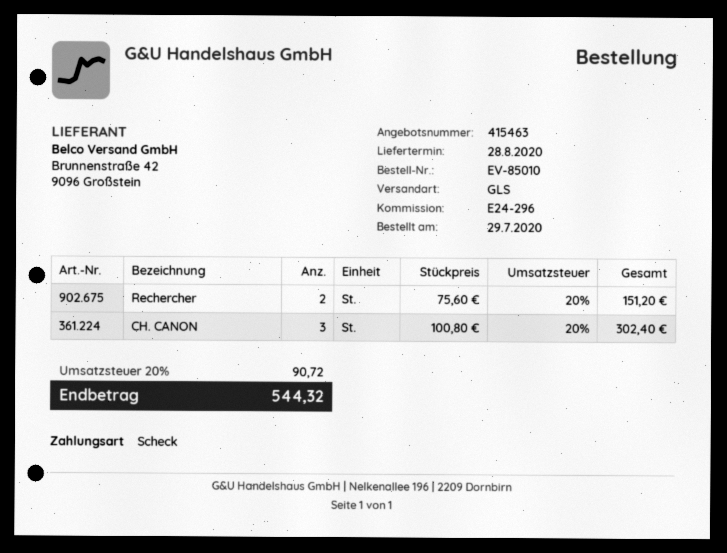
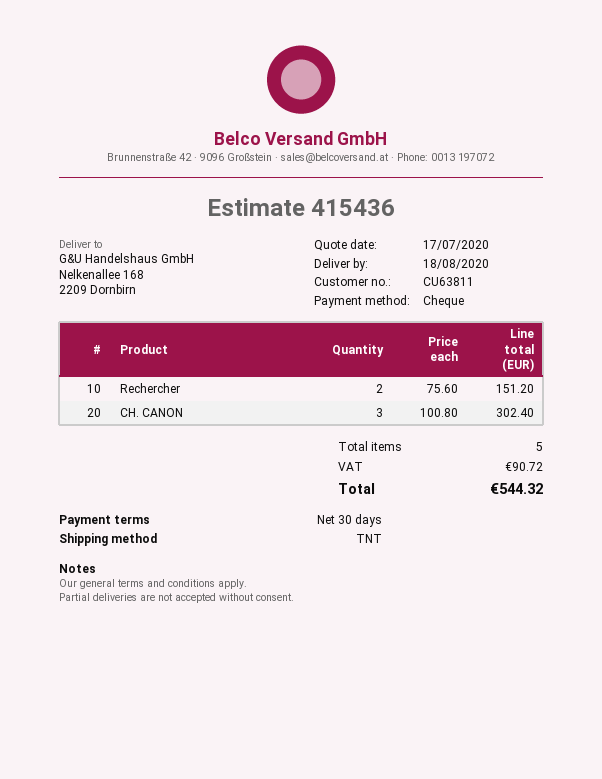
quote number: 415463 -> 415436
delivery date: 2020-08-28 -> 2020-08-18
shipping method: GLS -> TNT

